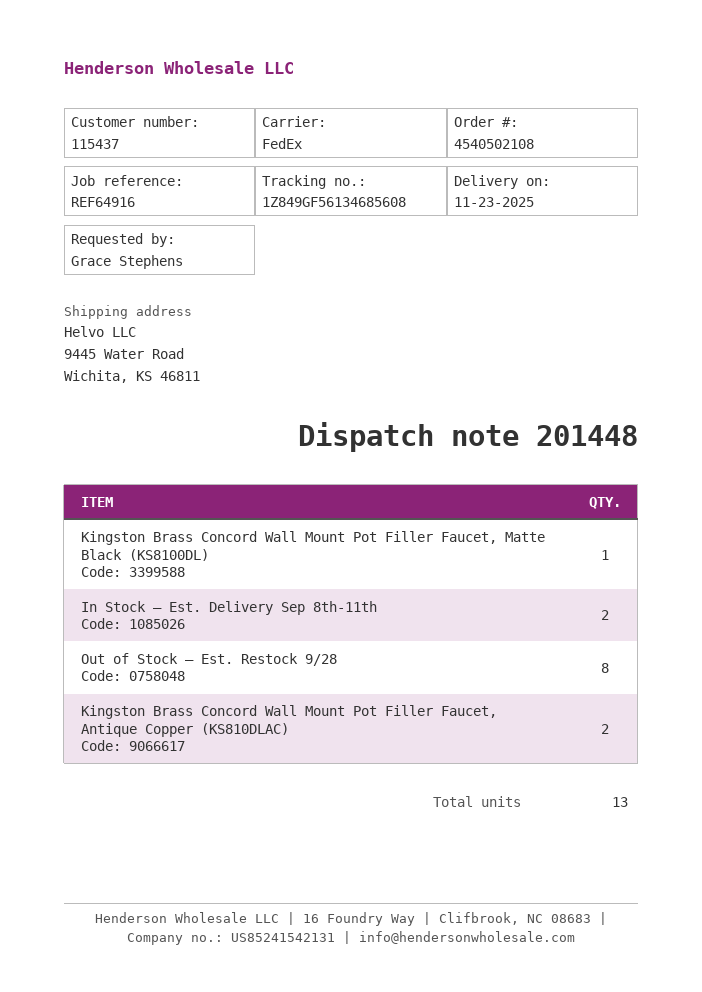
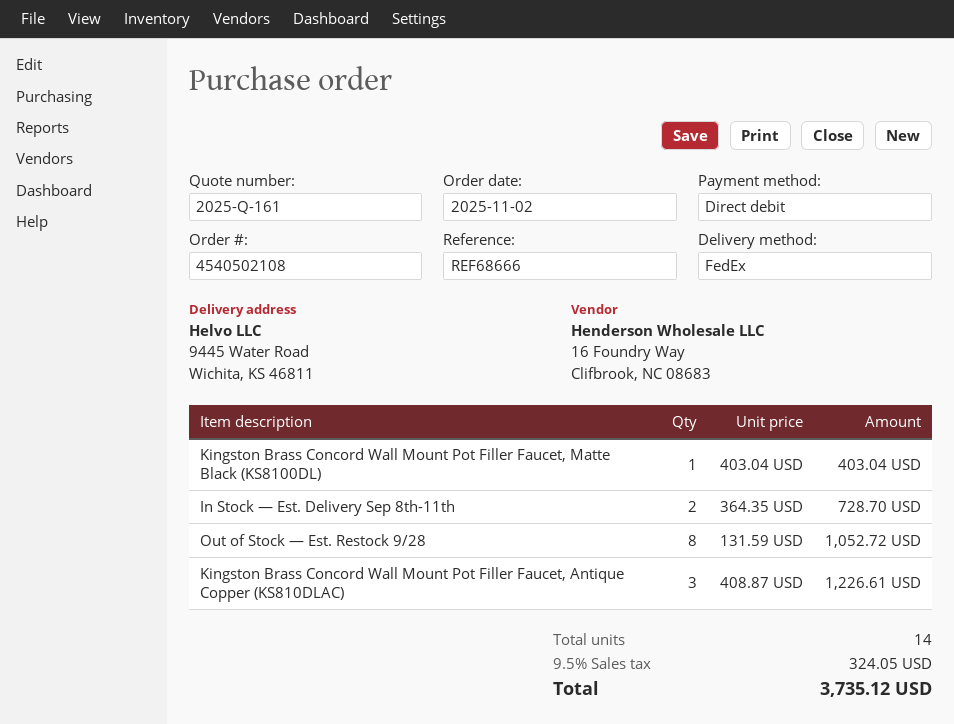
reference: REF64916 -> REF68666
Kingston Brass Concord Wall Mount Pot Filler Faucet, Antique Copper (KS810DLAC): 2 -> 3
total quantity: 13 -> 14

